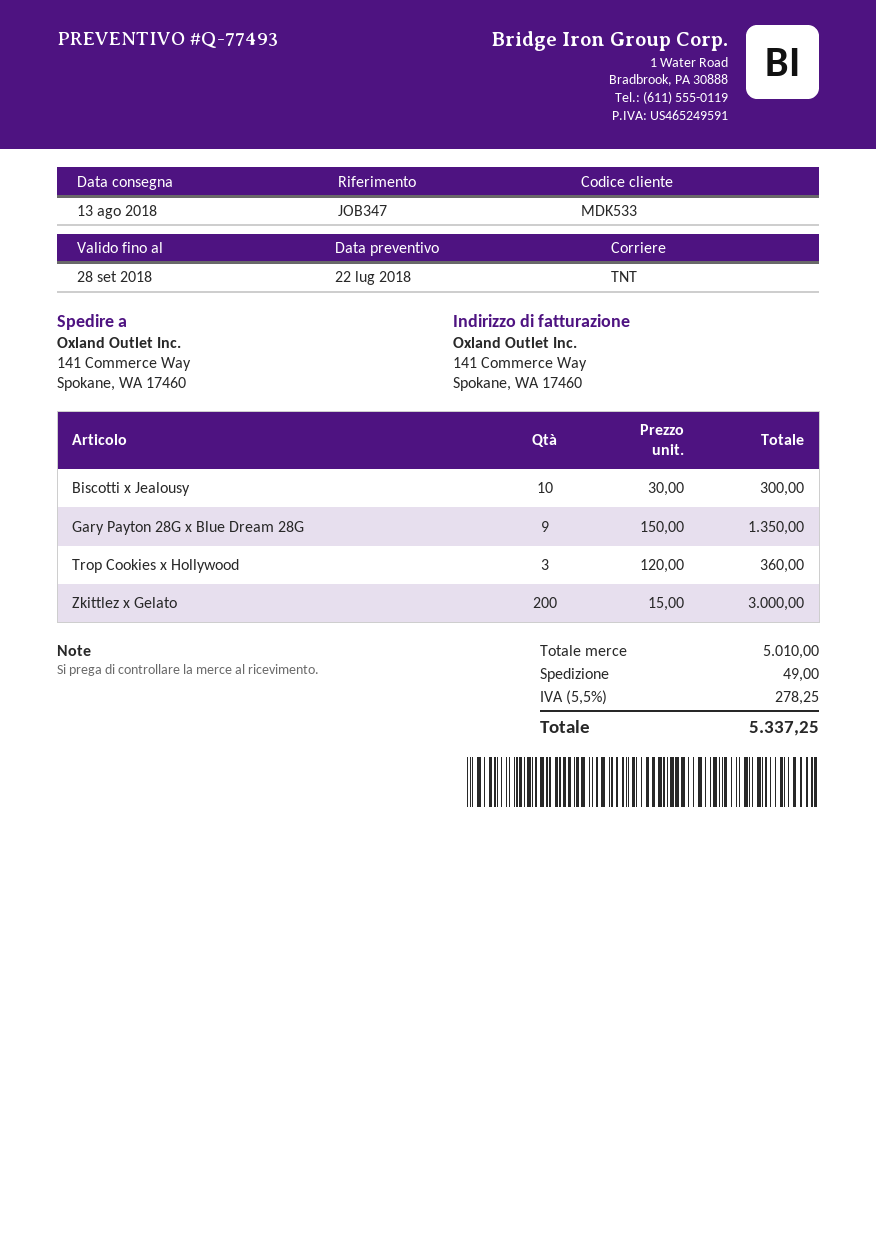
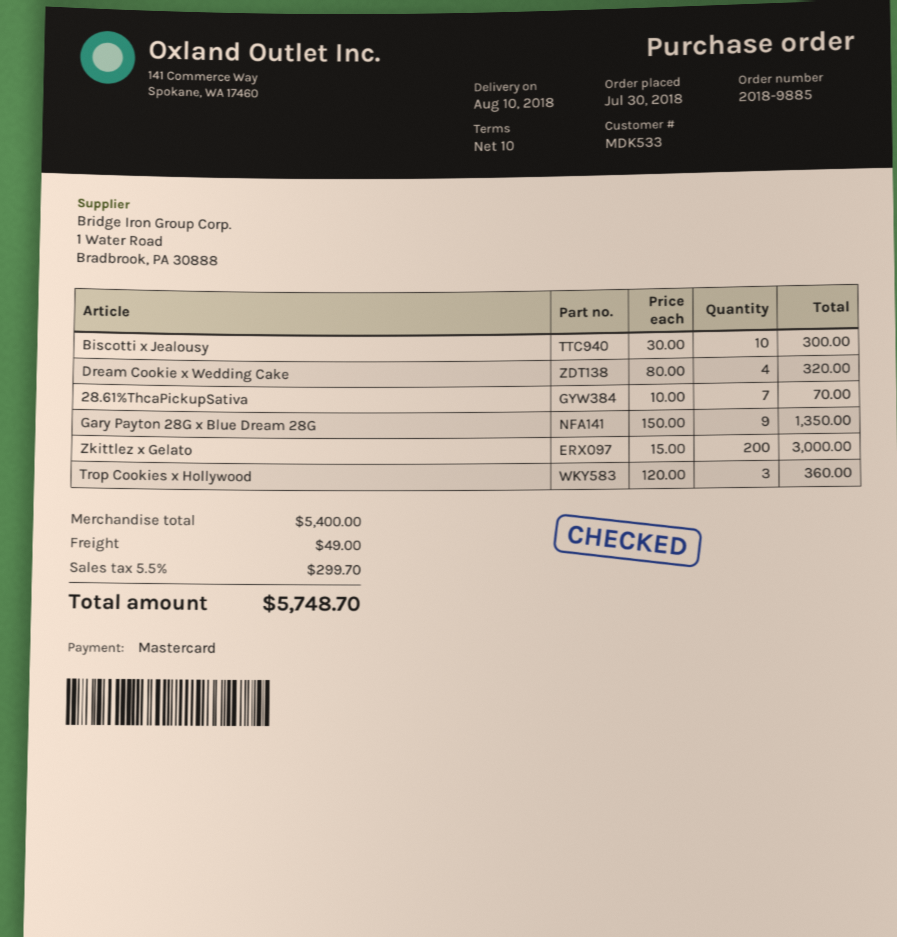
delivery date: 2018-08-13 -> 2018-08-10
Dream Cookie x Wedding Cake: none -> 4 x 80.00 = 320.00
28.61%ThcaPickupSativa: none -> 7 x 10.00 = 70.00
subtotal: 5010.00 -> 5400.00
tax: 5.5% = 278.25 -> 5.5% = 299.70
total: 5337.25 -> 5748.70

